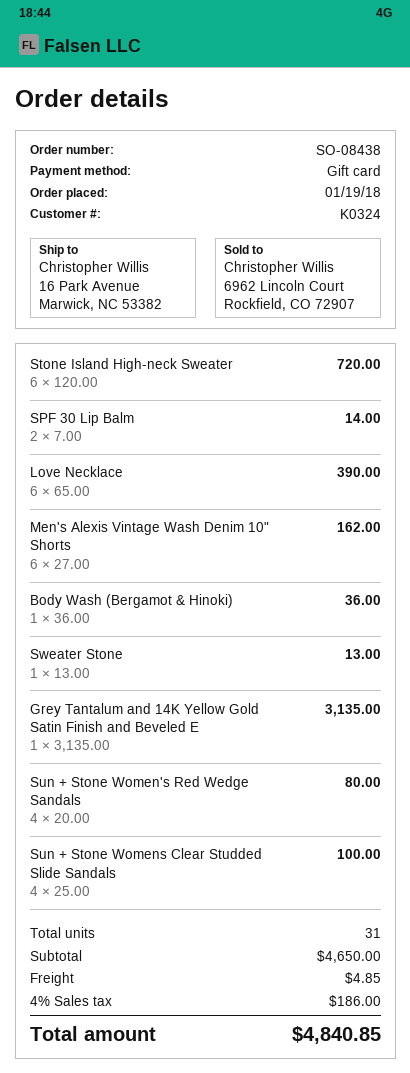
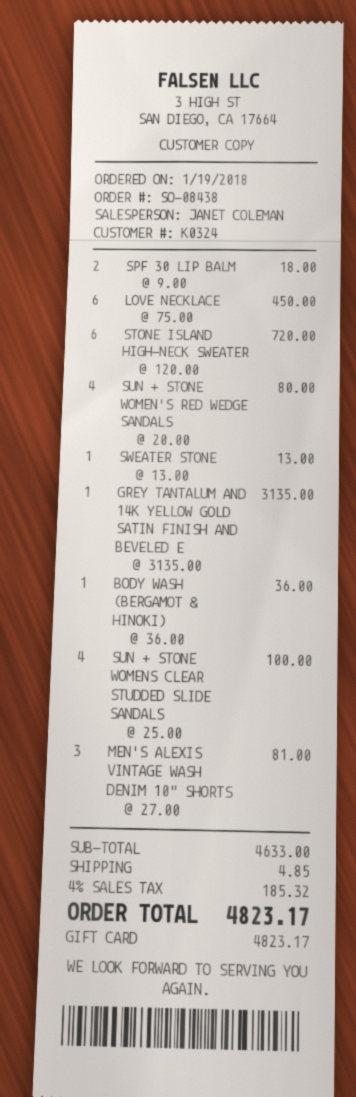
SPF 30 Lip Balm: 2 x 7.00 = 14.00 -> 2 x 9.00 = 18.00
Love Necklace: 6 x 65.00 = 390.00 -> 6 x 75.00 = 450.00
Men's Alexis Vintage Wash Denim 10" Shorts: 6 x 27.00 = 162.00 -> 3 x 27.00 = 81.00
subtotal: 4650.00 -> 4633.00
tax: 4% = 186.00 -> 4% = 185.32
total: 4840.85 -> 4823.17

